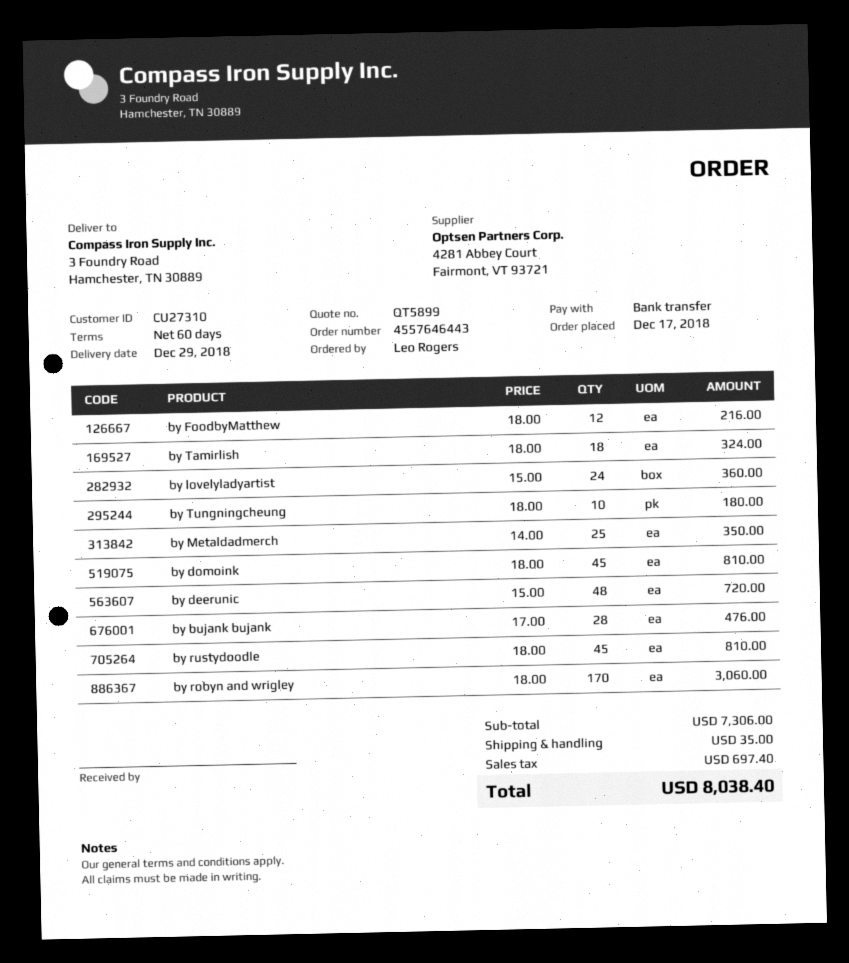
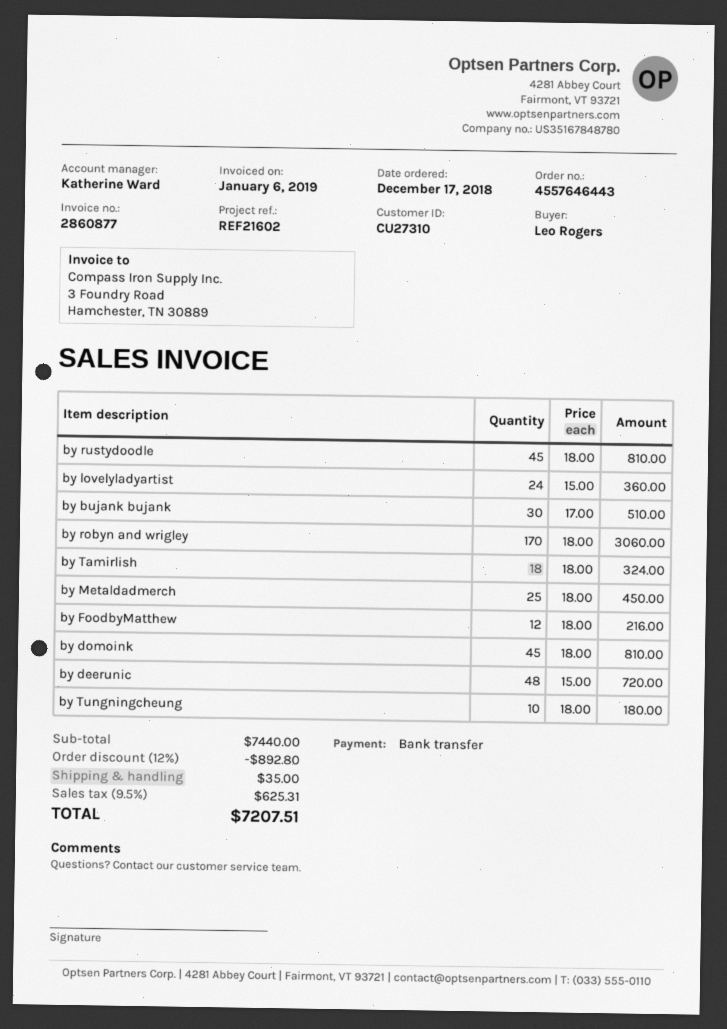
by Metaldadmerch: 25 x 14.00 = 350.00 -> 25 x 18.00 = 450.00
by bujank bujank: 28 x 17.00 = 476.00 -> 30 x 17.00 = 510.00
subtotal: 7306.00 -> 7440.00
discount: none -> 12% = 892.80
tax: 697.40 -> 625.31
total: 8038.40 -> 7207.51

